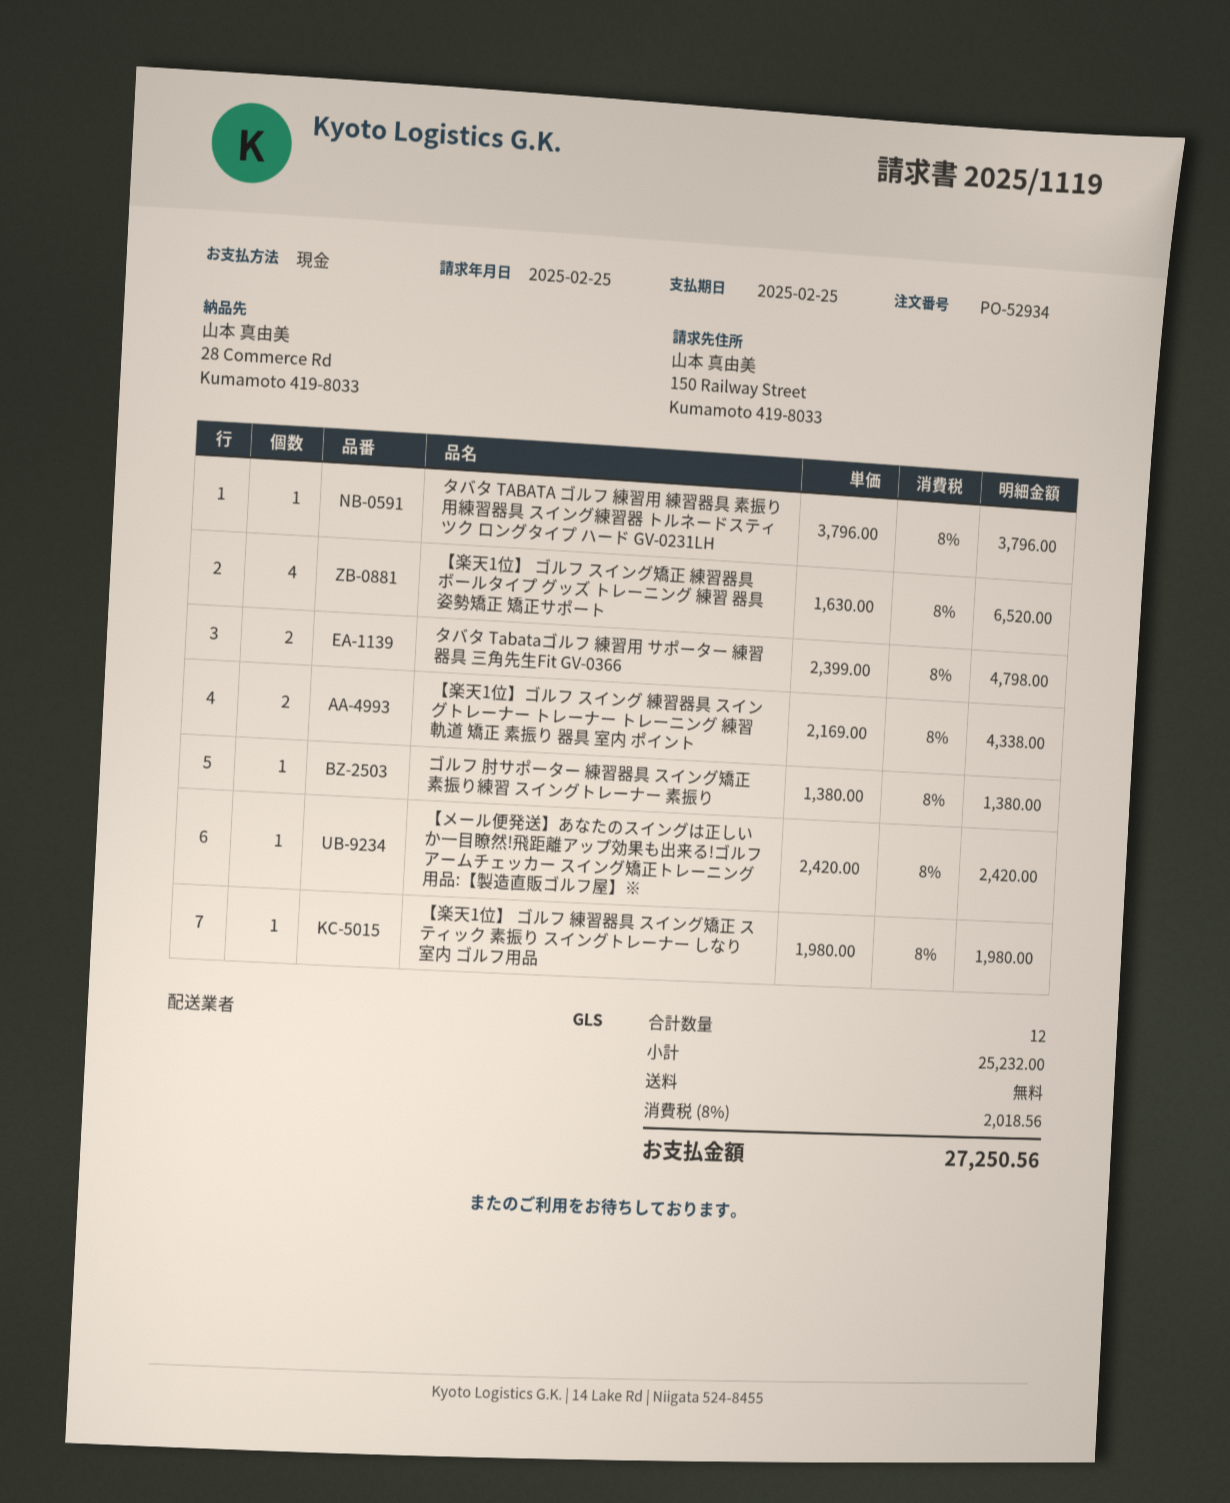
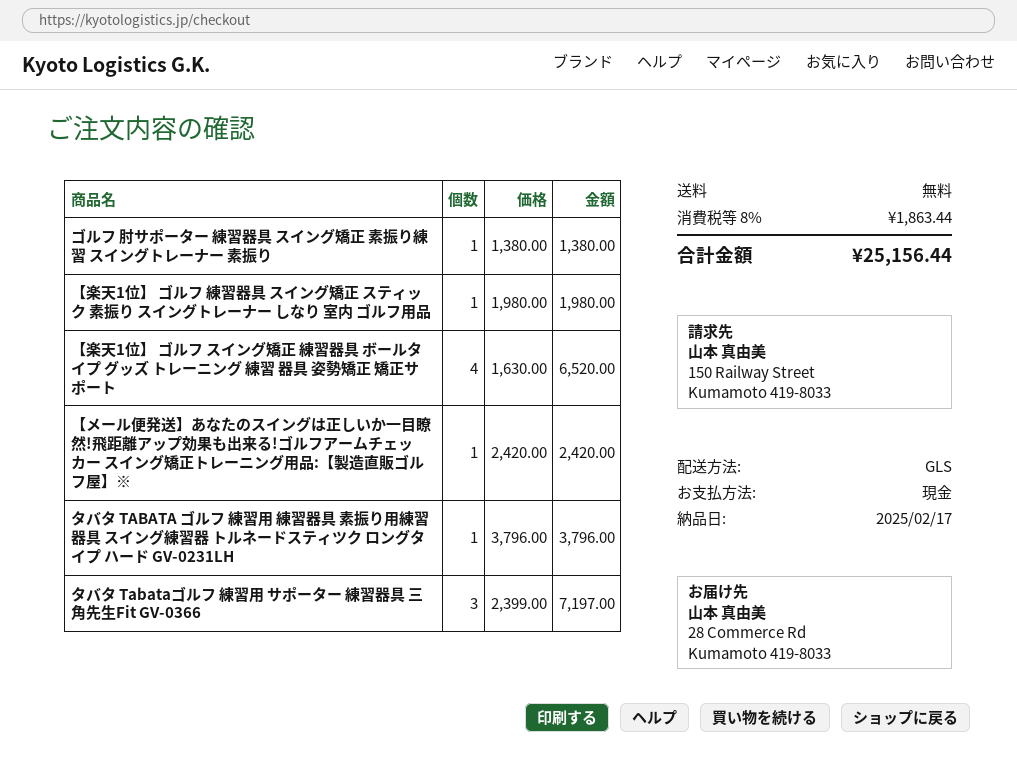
タバタ Tabataゴルフ 練習用 サポーター 練習器具 三角先生Fit GV-0366: 2 x 2399.00 = 4798.00 -> 3 x 2399.00 = 7197.00
【楽天1位】ゴルフ スイング 練習器具 スイングトレーナー トレーナー トレーニング 練習 軌道 矯正 素振り 器具 室内 ポイント: 2 x 2169.00 = 4338.00 -> none
tax: 8% = 2018.56 -> 8% = 1863.44
total: 27250.56 -> 25156.44

